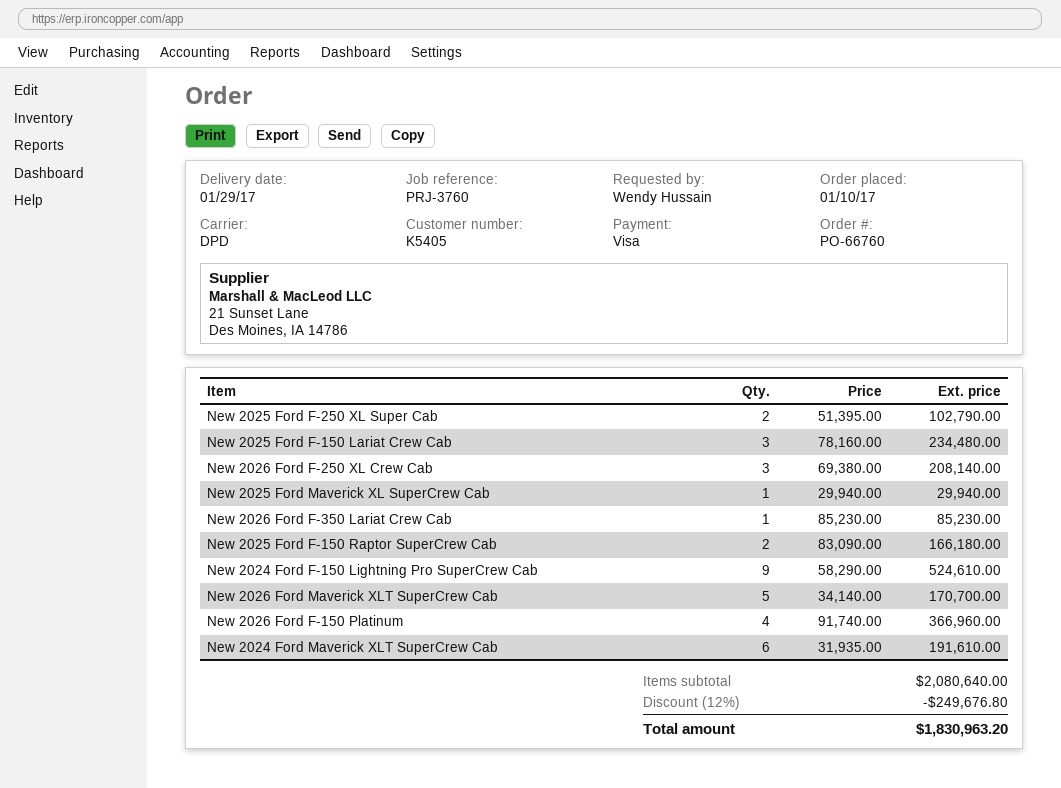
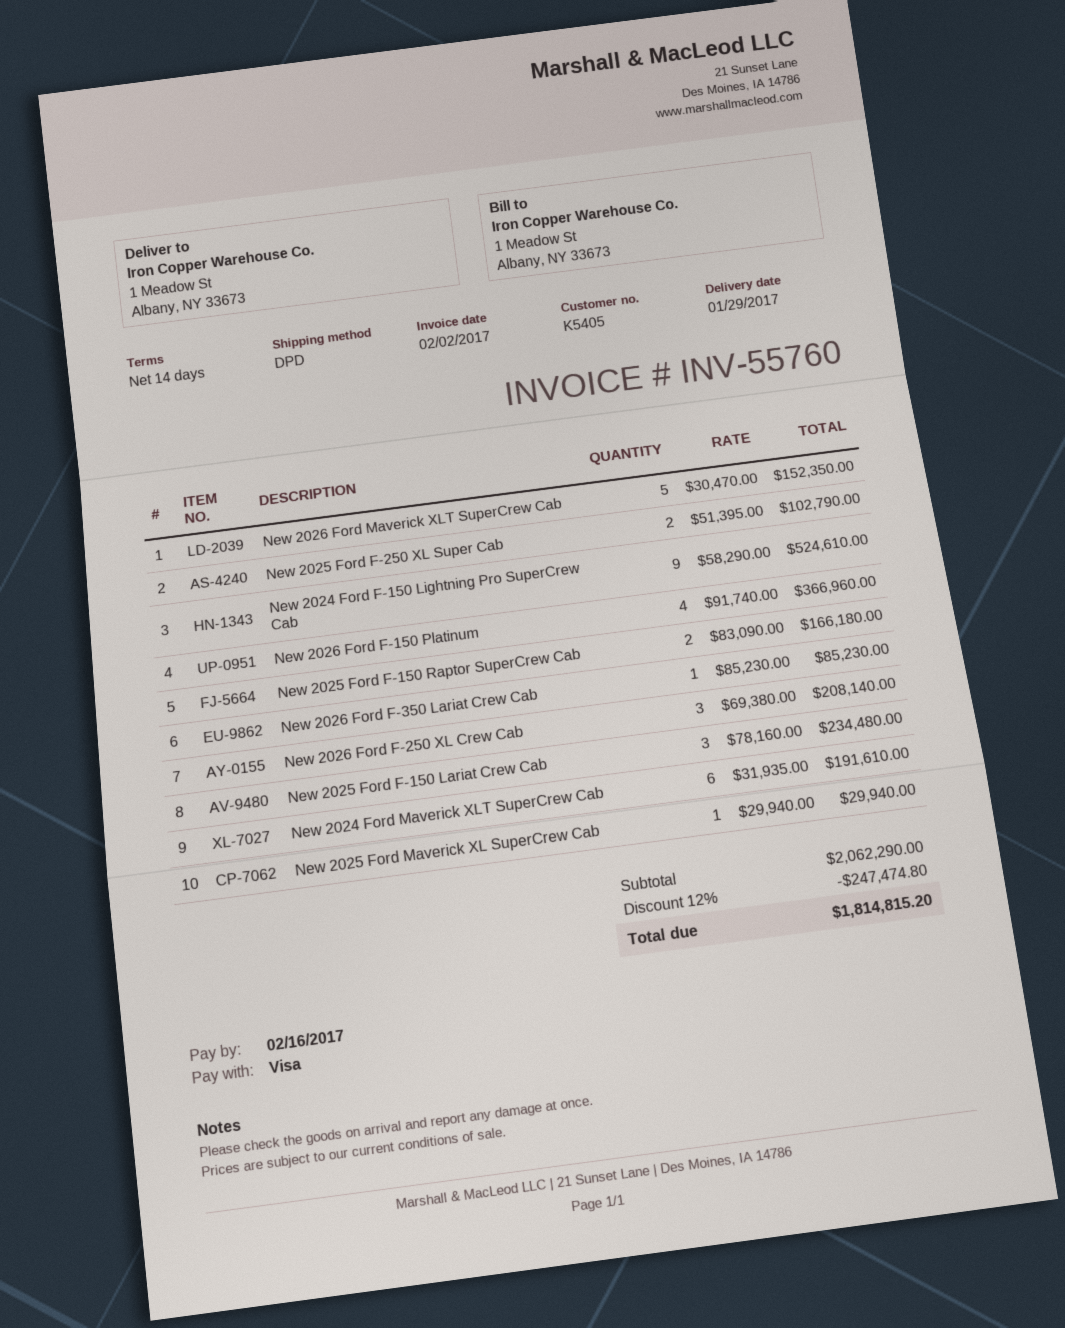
New 2026 Ford Maverick XLT SuperCrew Cab: 5 x 34140.00 = 170700.00 -> 5 x 30470.00 = 152350.00
subtotal: 2080640.00 -> 2062290.00
discount: 12% = 249676.80 -> 12% = 247474.80
total: 1830963.20 -> 1814815.20

